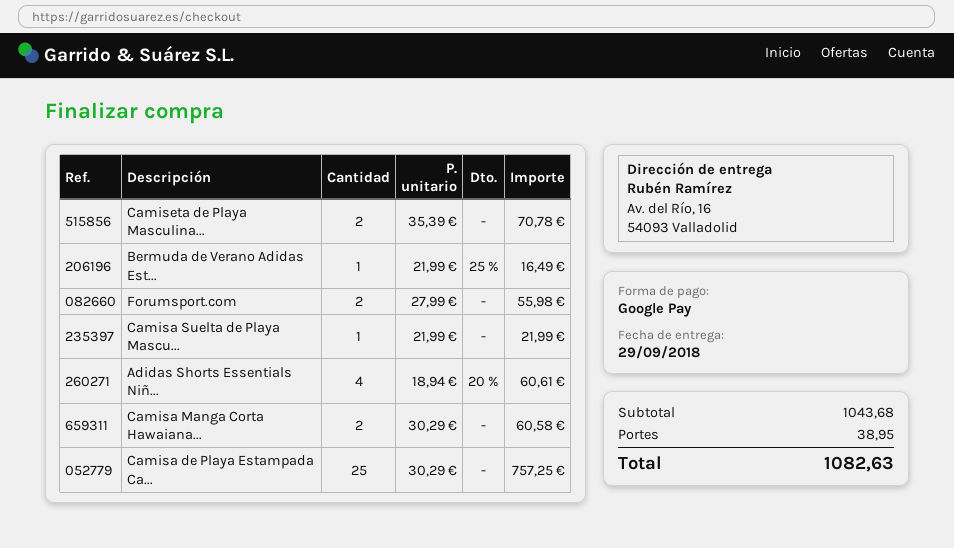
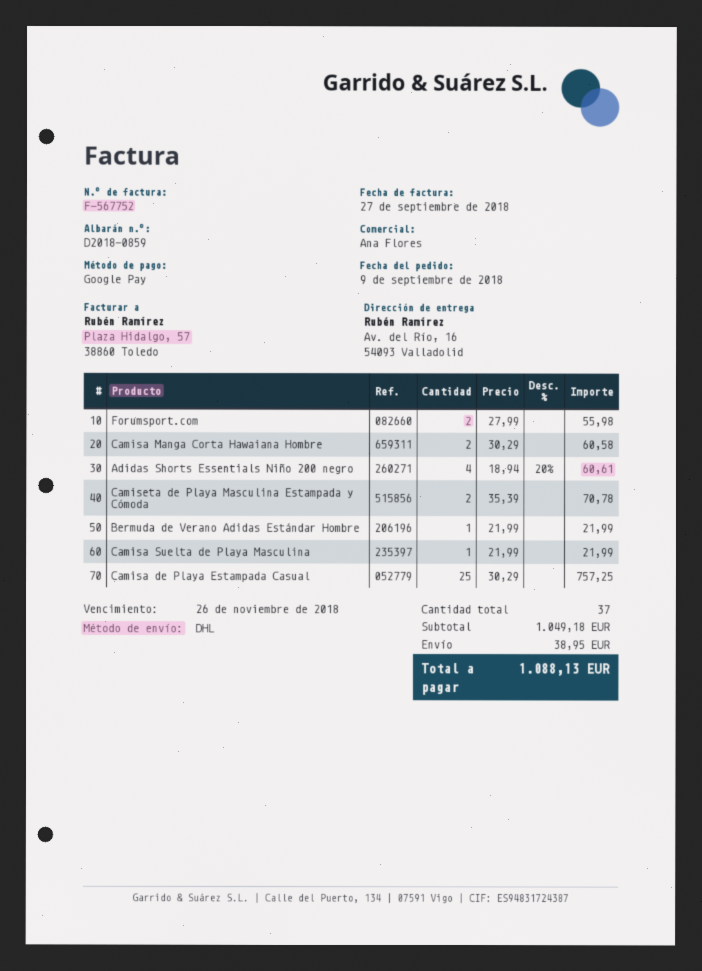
Bermuda de Verano Adidas Est...: 1 x 21.99 - 25% = 16.49 -> 1 x 21.99 = 21.99
subtotal: 1043.68 -> 1049.18
total: 1082.63 -> 1088.13

